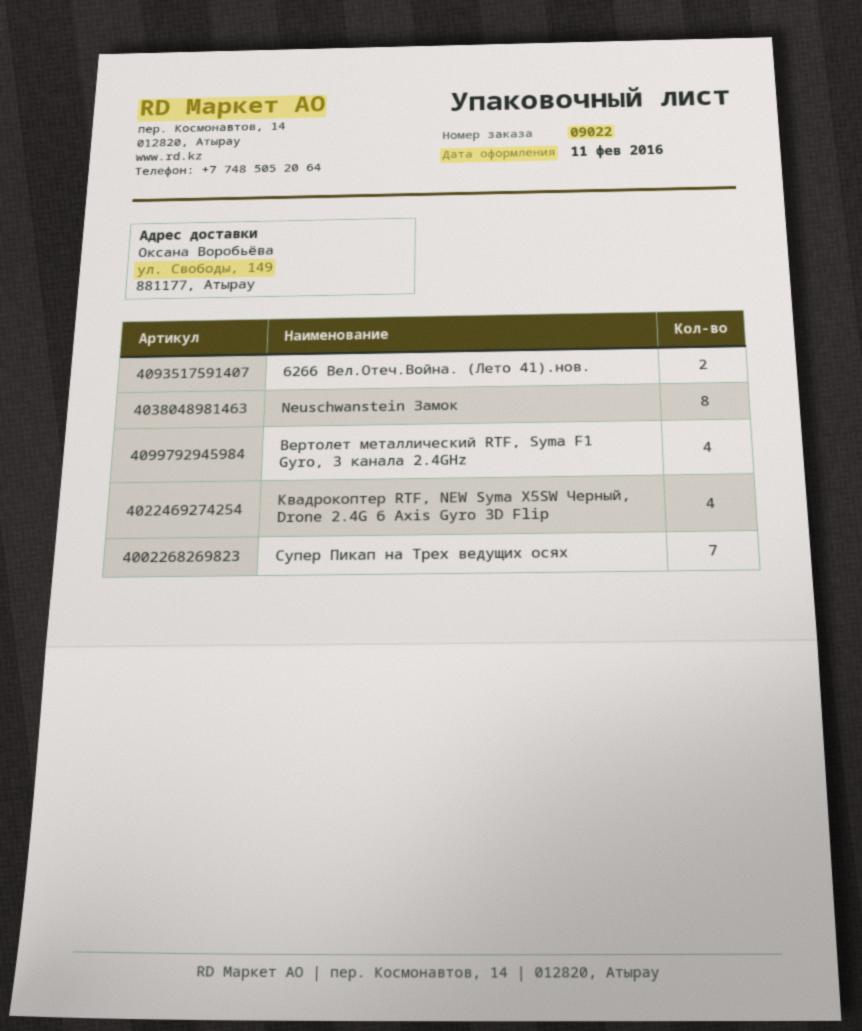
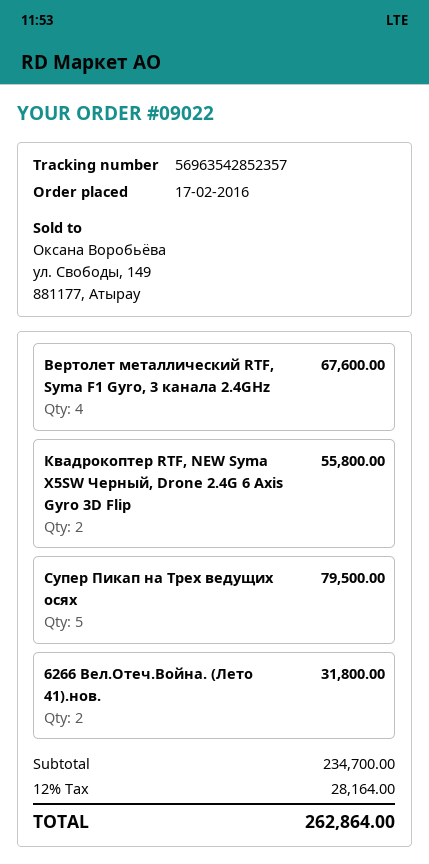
order date: 2016-02-11 -> 2016-02-17
Neuschwanstein Замок: 8 -> none
Квадрокоптер RTF, NEW Syma X5SW Черный, Drone 2.4G 6 Axis Gyro 3D Flip: 4 -> 2
Супер Пикап на Трех ведущих осях: 7 -> 5

